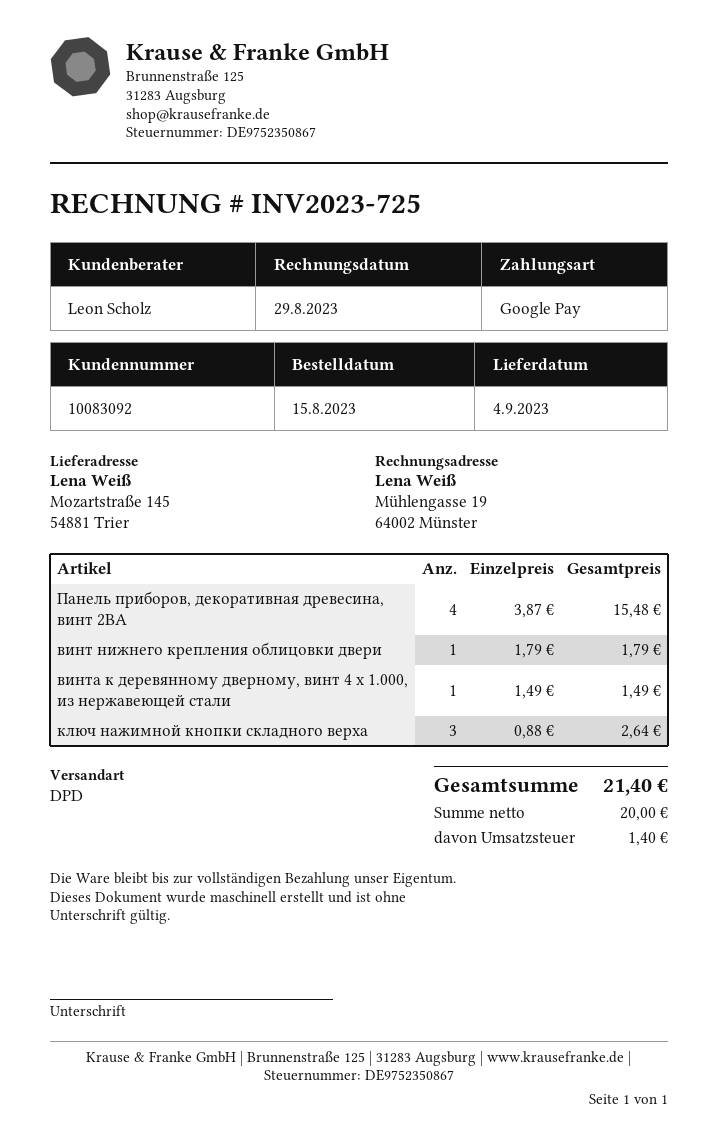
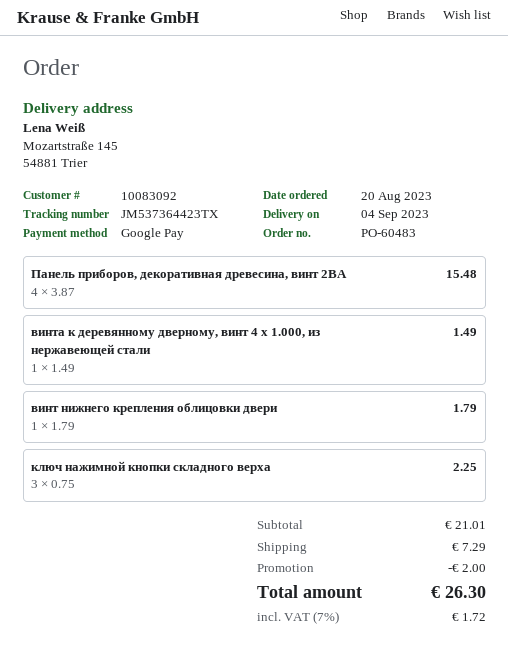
order date: 2023-08-15 -> 2023-08-20
ключ нажимной кнопки складного верха: 3 x 0.88 = 2.64 -> 3 x 0.75 = 2.25
discount: none -> 2.00
shipping: none -> 7.29
tax: 1.40 -> 1.72
total: 21.40 -> 26.30

